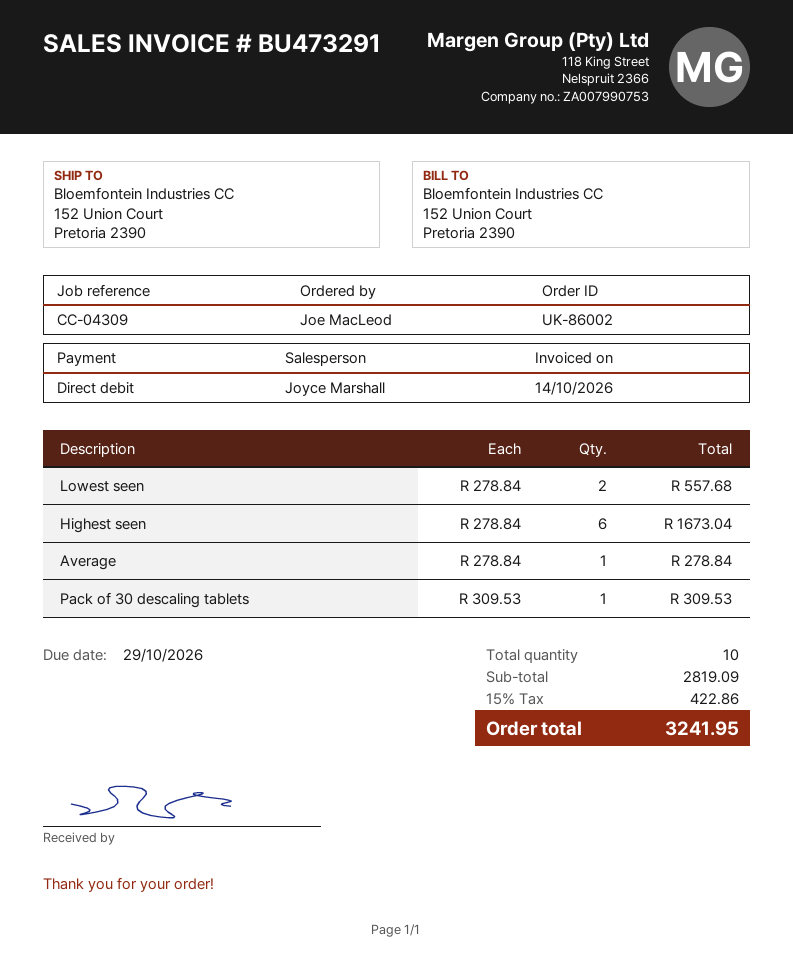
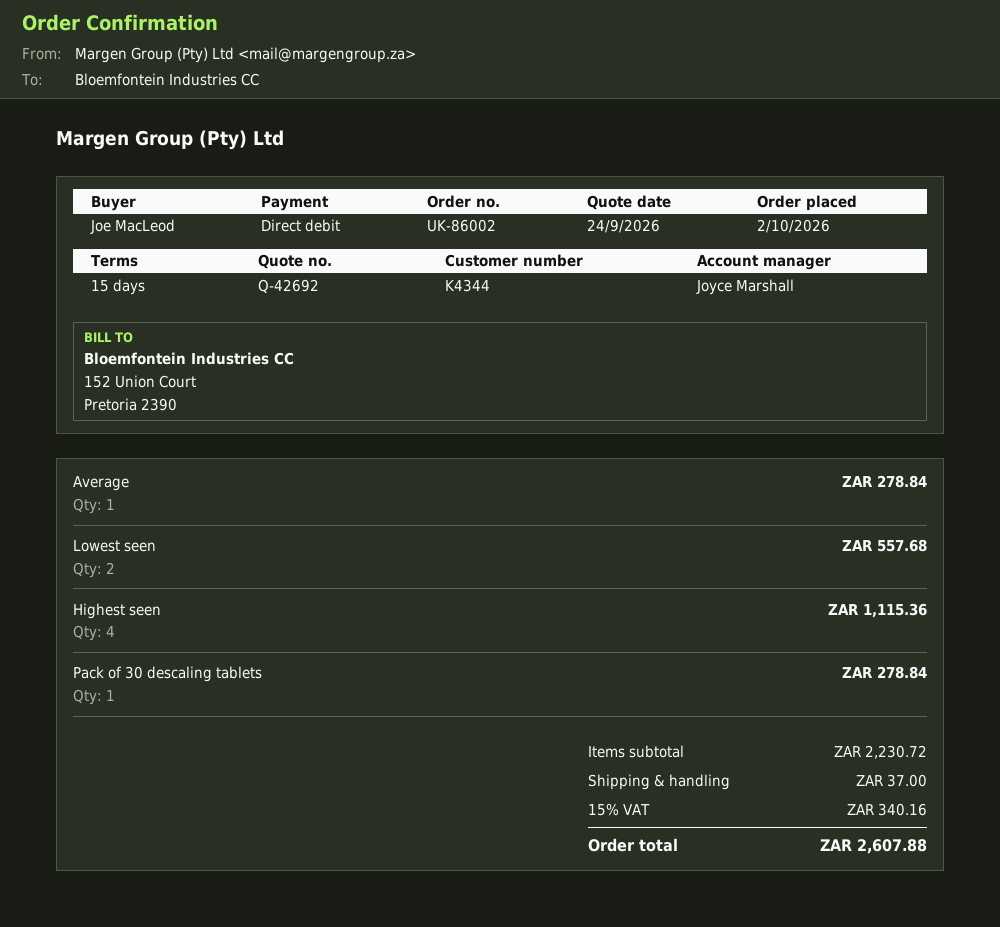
Highest seen: 6 for 1673.04 -> 4 for 1115.36
Pack of 30 descaling tablets: 1 for 309.53 -> 1 for 278.84
subtotal: 2819.09 -> 2230.72
shipping: none -> 37.00
tax: 15% = 422.86 -> 15% = 340.16
total: 3241.95 -> 2607.88

